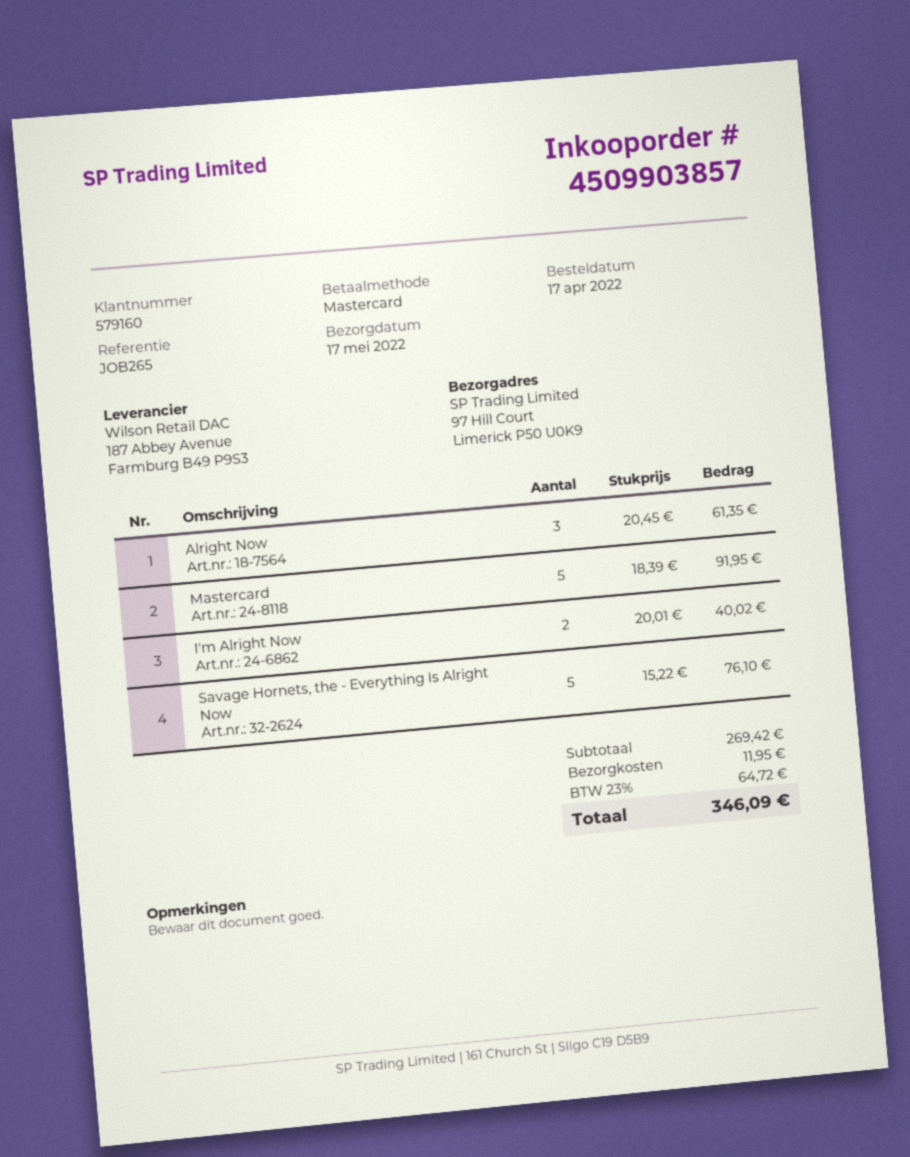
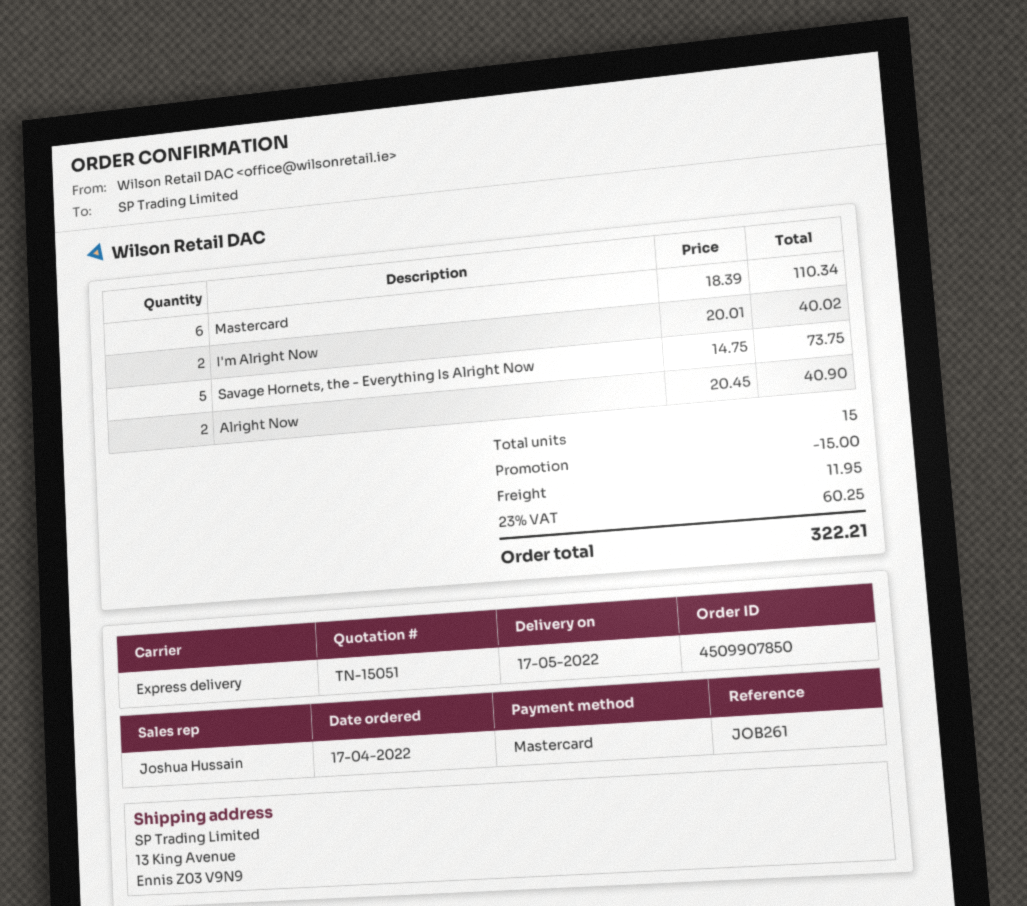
order number: 4509903857 -> 4509907850
reference: JOB265 -> JOB261
ship to: 97 Hill Court, Limerick P50 U0K9 -> 13 King Avenue, Ennis Z03 V9N9
Alright Now: 3 x 20.45 = 61.35 -> 2 x 20.45 = 40.90
Mastercard: 5 x 18.39 = 91.95 -> 6 x 18.39 = 110.34
Savage Hornets, the - Everything Is Alright Now: 5 x 15.22 = 76.10 -> 5 x 14.75 = 73.75
discount: none -> 15.00
tax: 23% = 64.72 -> 23% = 60.25
total: 346.09 -> 322.21

